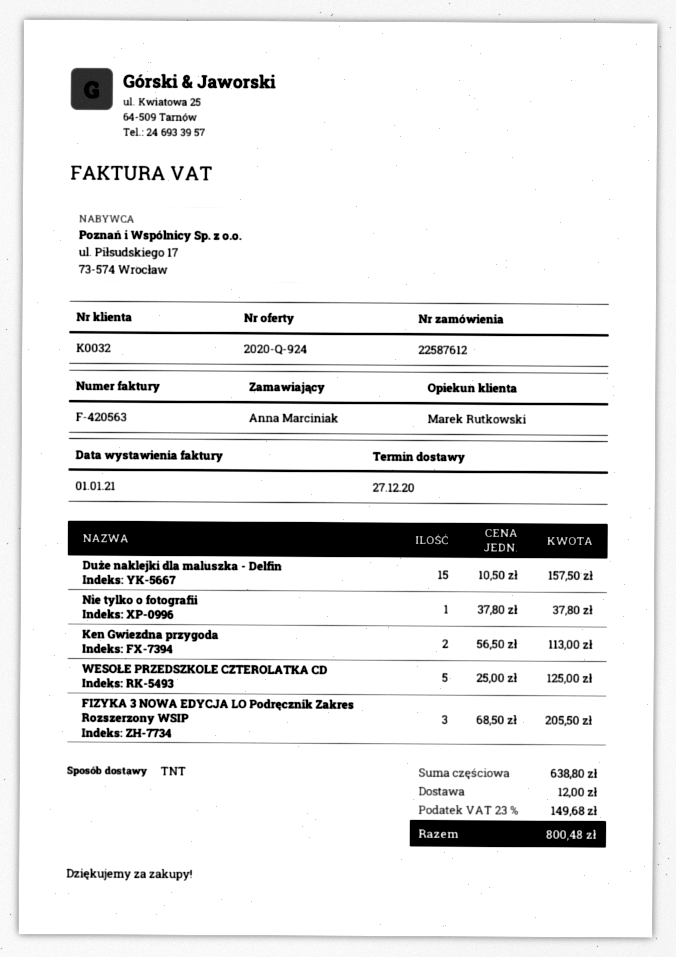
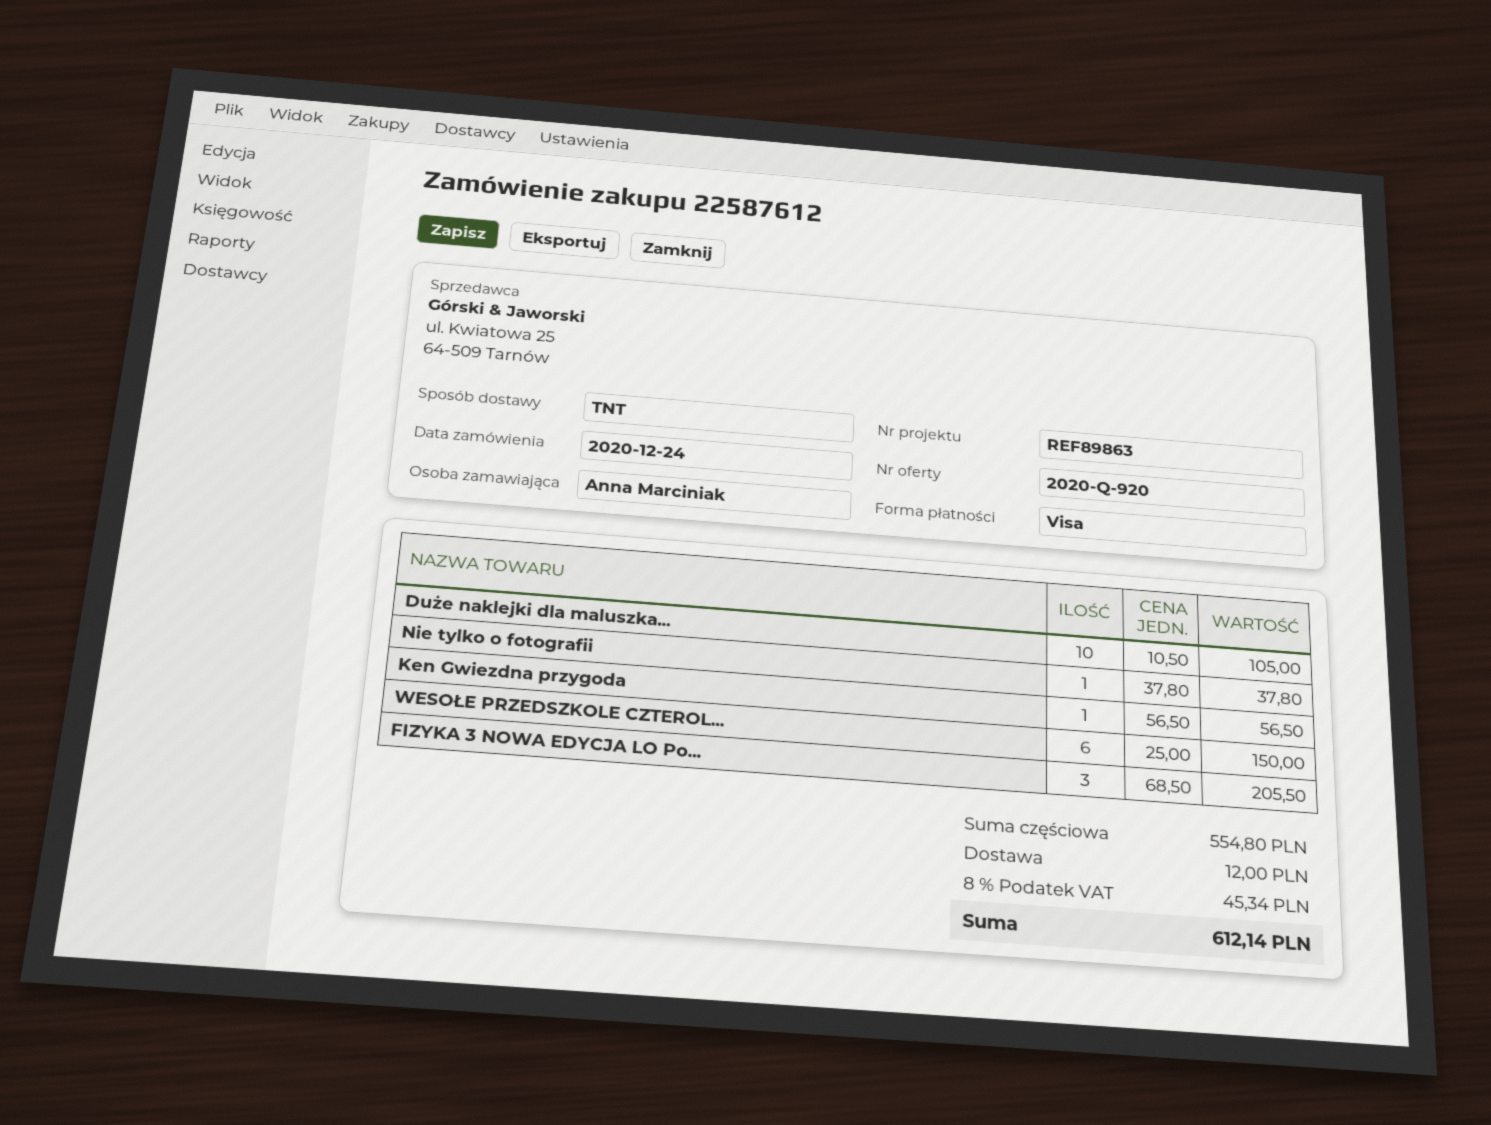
quote number: 2020-Q-924 -> 2020-Q-920
Duże naklejki dla maluszka - Delfin: 15 x 10.50 = 157.50 -> 10 x 10.50 = 105.00
Ken Gwiezdna przygoda: 2 x 56.50 = 113.00 -> 1 x 56.50 = 56.50
WESOŁE PRZEDSZKOLE CZTEROLATKA CD: 5 x 25.00 = 125.00 -> 6 x 25.00 = 150.00
subtotal: 638.80 -> 554.80
tax: 23% = 149.68 -> 8% = 45.34
total: 800.48 -> 612.14

